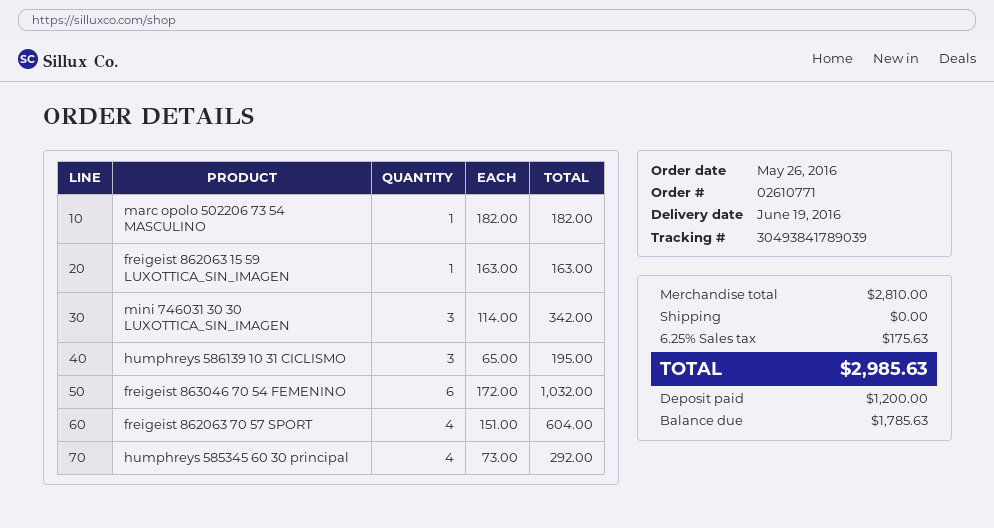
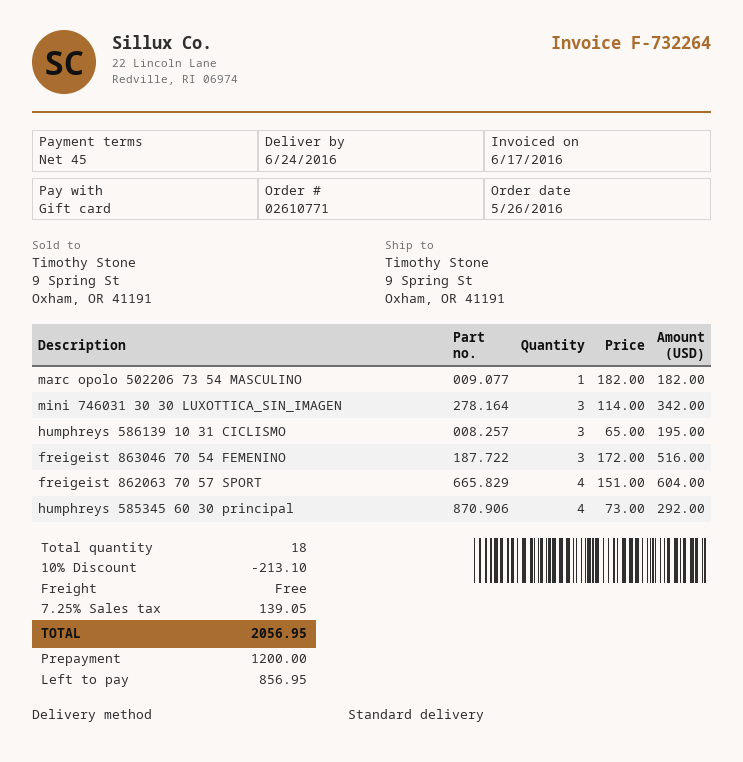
delivery date: 2016-06-19 -> 2016-06-24
freigeist 862063 15 59 LUXOTTICA_SIN_IMAGEN: 1 x 163.00 = 163.00 -> none
freigeist 863046 70 54 FEMENINO: 6 x 172.00 = 1032.00 -> 3 x 172.00 = 516.00
discount: none -> 10% = 213.10
tax: 6.25% = 175.63 -> 7.25% = 139.05
total: 2985.63 -> 2056.95
balance: 1785.63 -> 856.95

